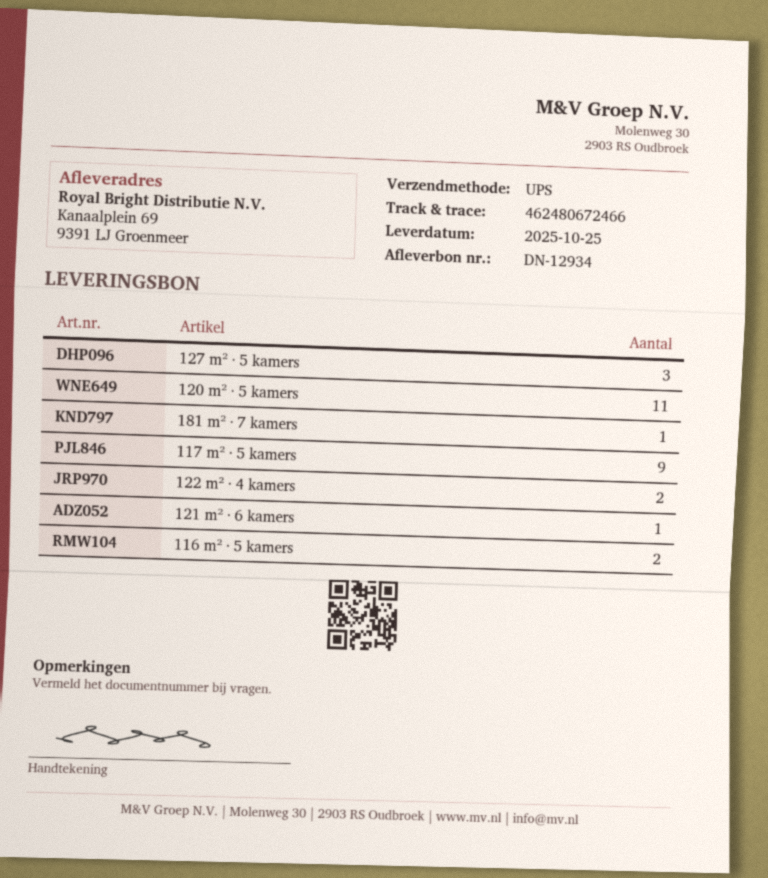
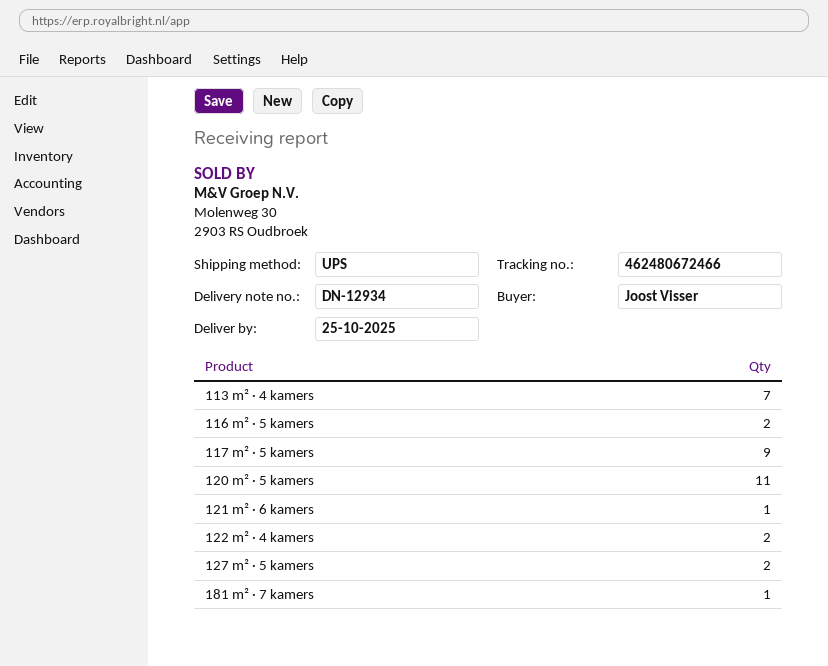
127 m² · 5 kamers: 3 -> 2
113 m² · 4 kamers: none -> 7

